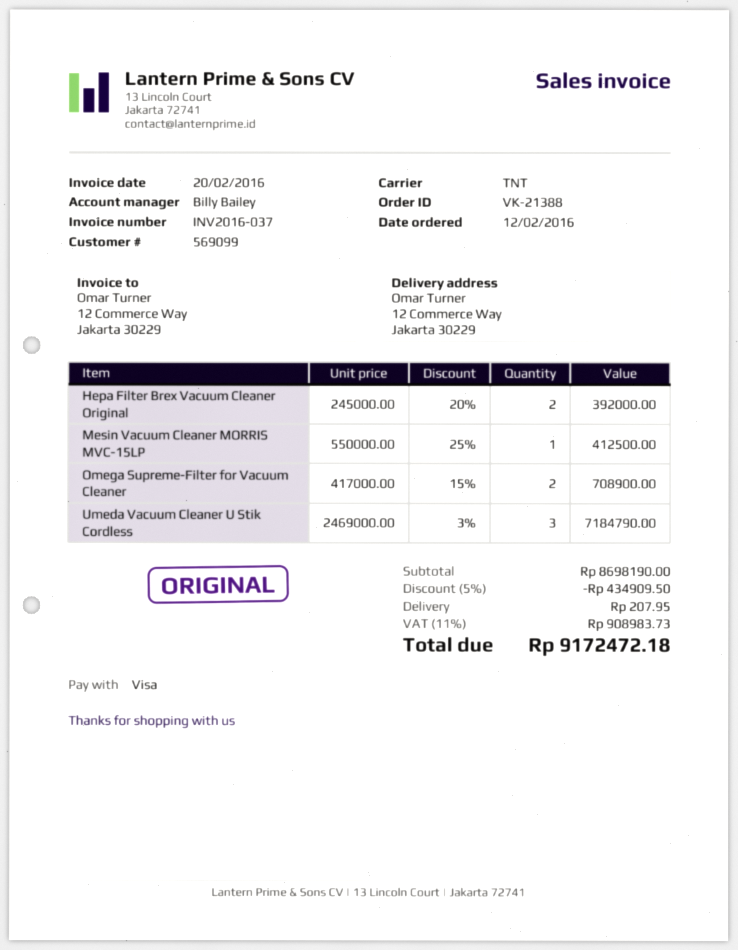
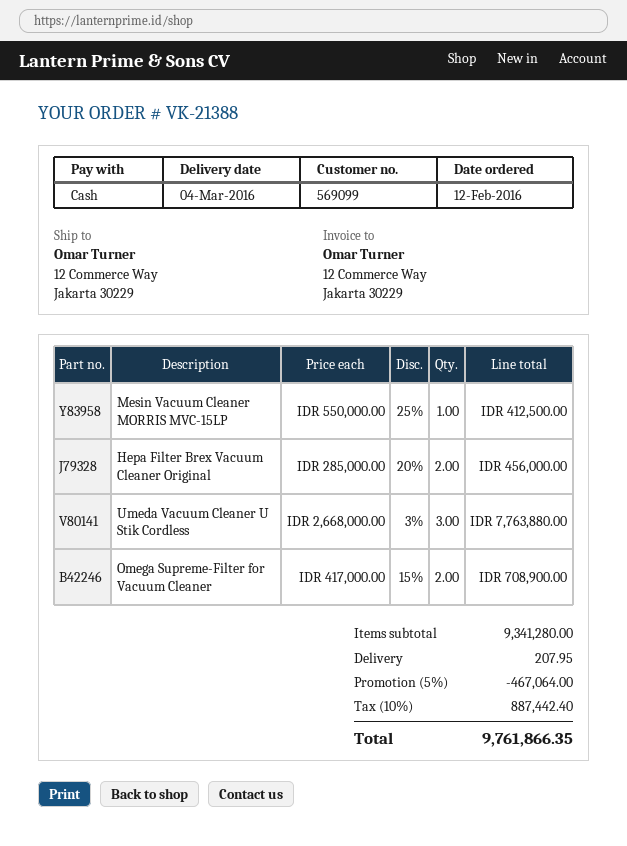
payment method: Visa -> cash
Hepa Filter Brex Vacuum Cleaner Original: 2 x 245000.00 - 20% = 392000.00 -> 2 x 285000.00 - 20% = 456000.00
Umeda Vacuum Cleaner U Stik Cordless: 3 x 2469000.00 - 3% = 7184790.00 -> 3 x 2668000.00 - 3% = 7763880.00
subtotal: 8698190.00 -> 9341280.00
discount: 5% = 434909.50 -> 5% = 467064.00
tax: 11% = 908983.73 -> 10% = 887442.40
total: 9172472.18 -> 9761866.35

